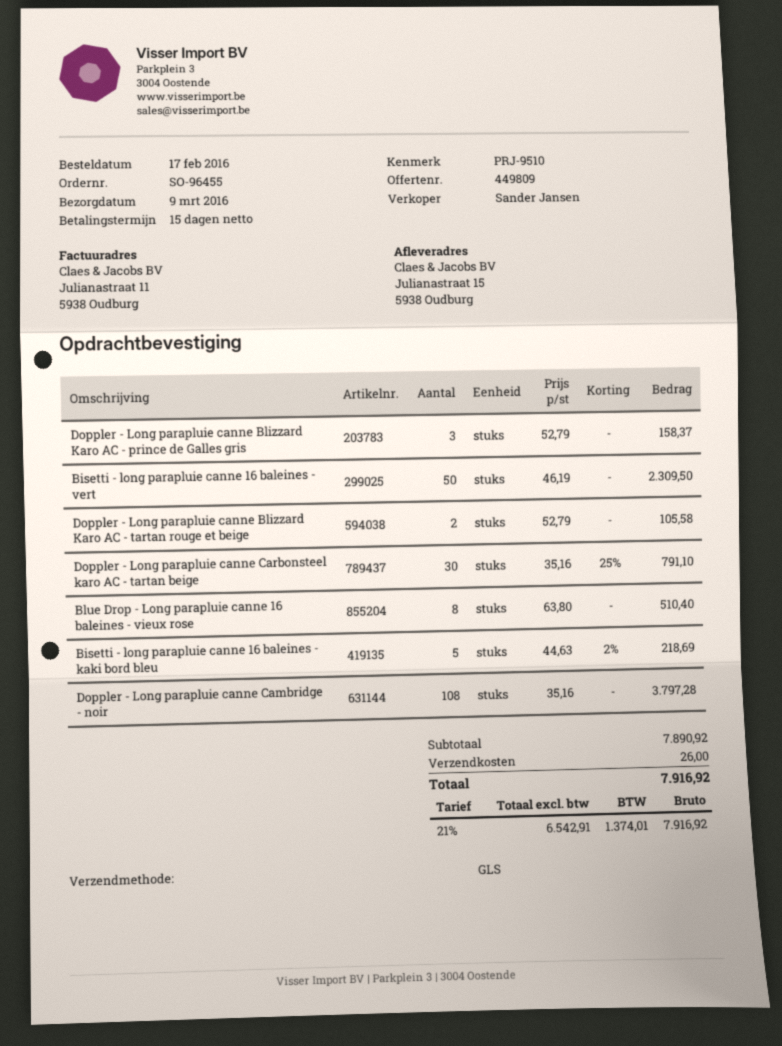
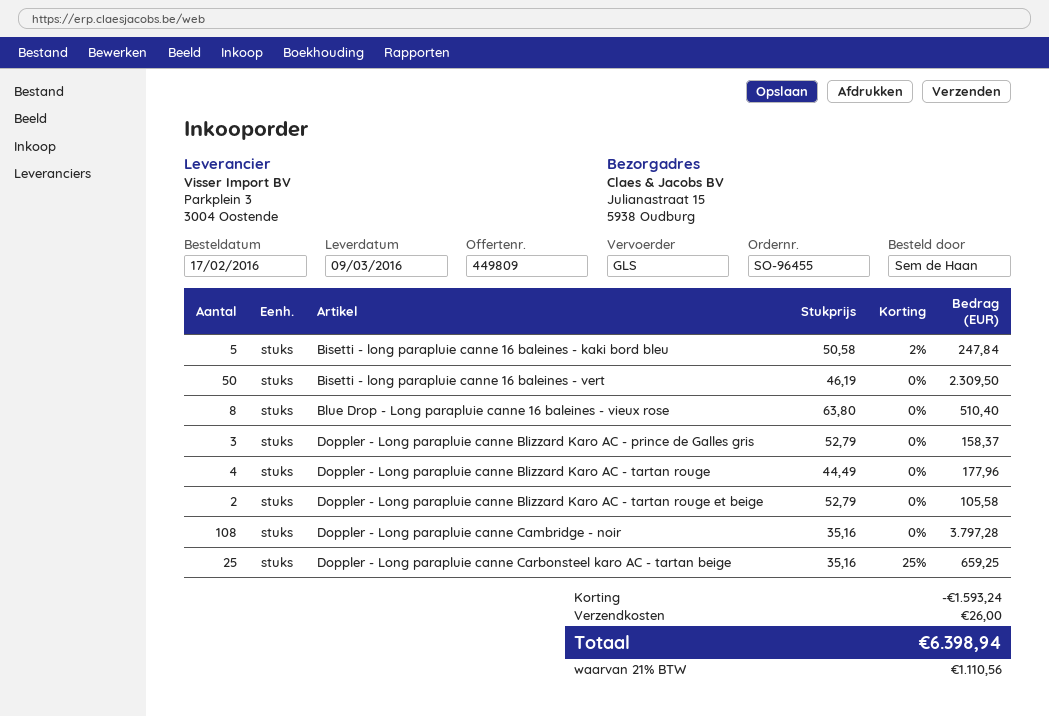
Doppler - Long parapluie canne Carbonsteel karo AC - tartan beige: 30 x 35.16 - 25% = 791.10 -> 25 x 35.16 - 25% = 659.25
Bisetti - long parapluie canne 16 baleines - kaki bord bleu: 5 x 44.63 - 2% = 218.69 -> 5 x 50.58 - 2% = 247.84
Doppler - Long parapluie canne Blizzard Karo AC - tartan rouge: none -> 4 x 44.49 = 177.96
discount: none -> 1593.24
tax: 21% = 1374.01 -> 21% = 1110.56
total: 7916.92 -> 6398.94

